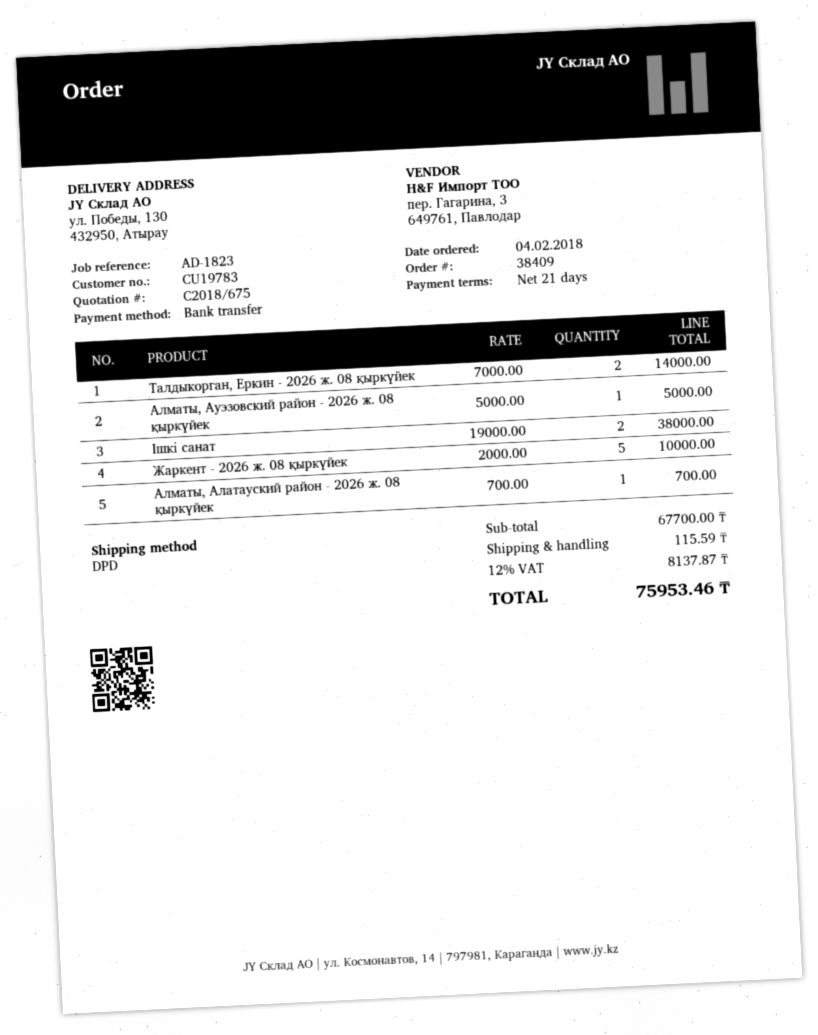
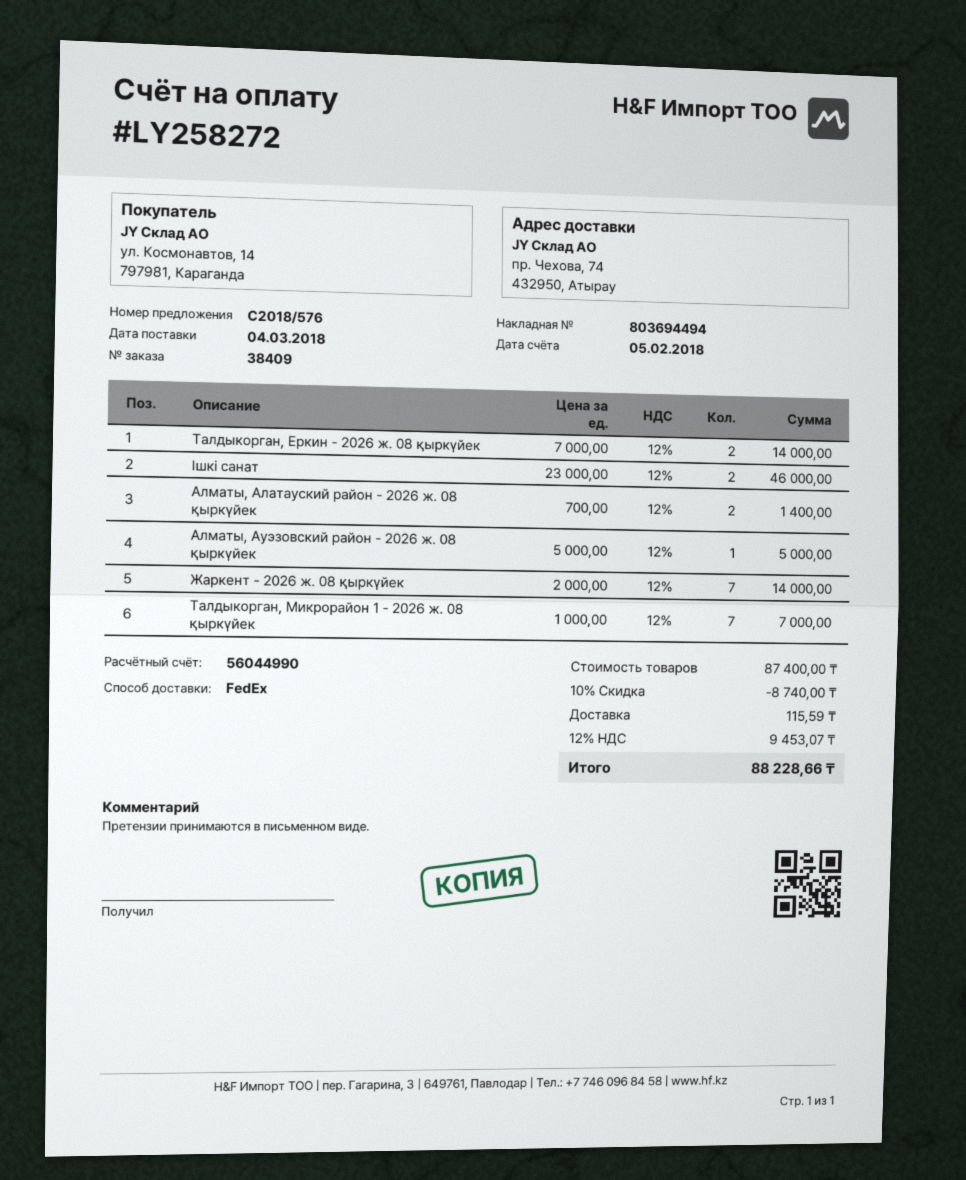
quote number: C2018/675 -> C2018/576
shipping method: DPD -> FedEx
ship to: ул. Победы, 130, 432950, Атырау -> пр. Чехова, 74, 432950, Атырау
Ішкі санат: 2 x 19000.00 = 38000.00 -> 2 x 23000.00 = 46000.00
Жаркент - 2026 ж. 08 қыркүйек: 5 x 2000.00 = 10000.00 -> 7 x 2000.00 = 14000.00
Алматы, Алатауский район - 2026 ж. 08 қыркүйек: 1 x 700.00 = 700.00 -> 2 x 700.00 = 1400.00
Талдыкорган, Микрорайон 1 - 2026 ж. 08 қыркүйек: none -> 7 x 1000.00 = 7000.00
subtotal: 67700.00 -> 87400.00
discount: none -> 10% = 8740.00
tax: 12% = 8137.87 -> 12% = 9453.07
total: 75953.46 -> 88228.66

